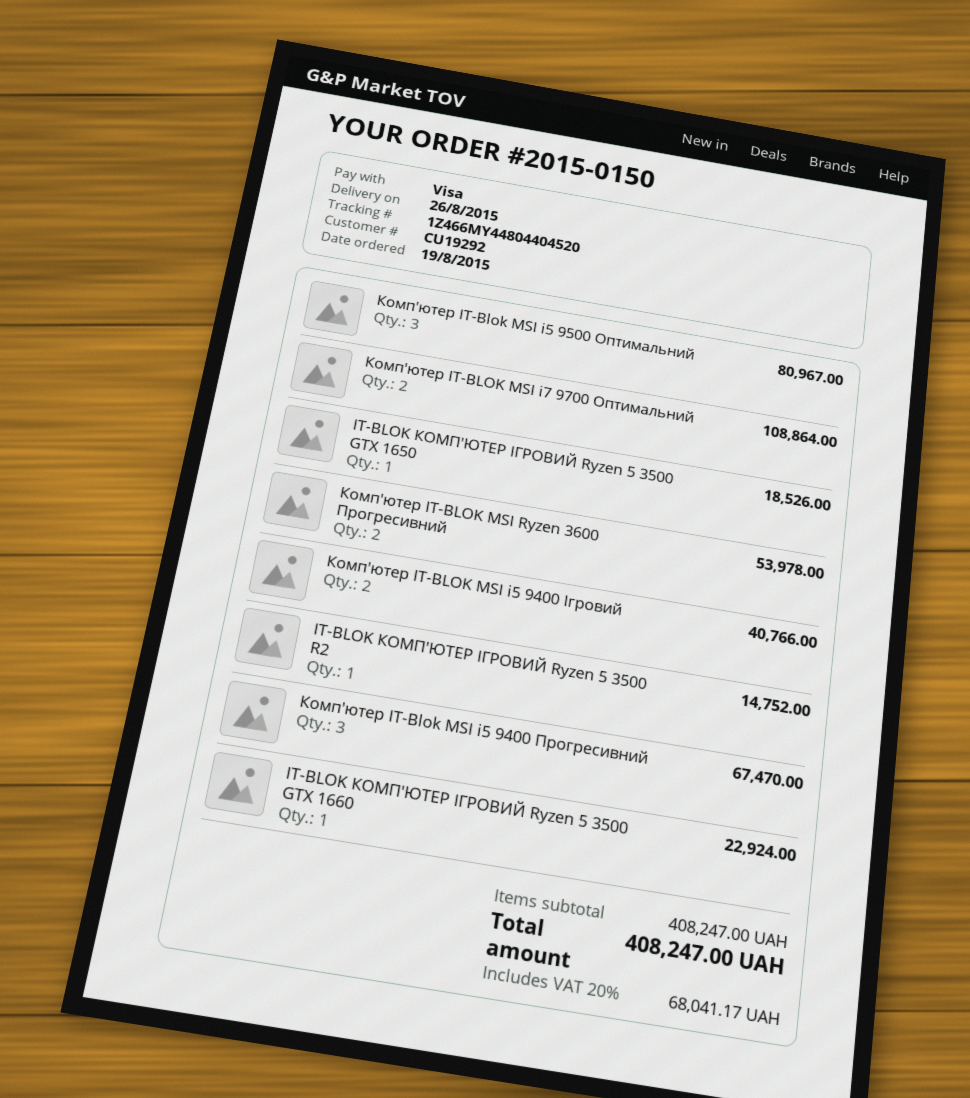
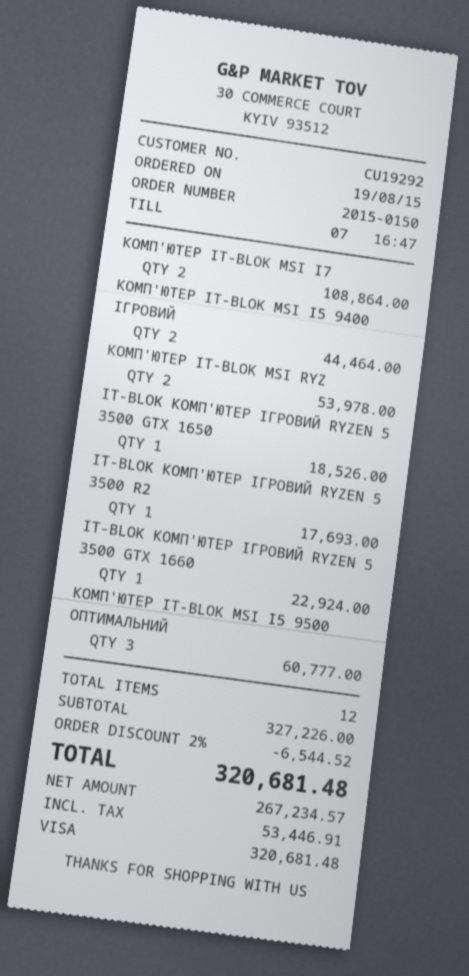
Комп'ютер IT-Blok MSI i5 9500 Оптимальний: 3 for 80967.00 -> 3 for 60777.00
Комп'ютер IT-BLOK MSI i5 9400 Ігровий: 2 for 40766.00 -> 2 for 44464.00
IT-BLOK КОМП'ЮТЕР ІГРОВИЙ Ryzen 5 3500 R2: 1 for 14752.00 -> 1 for 17693.00
Комп'ютер IT-Blok MSI i5 9400 Прогресивний: 3 for 67470.00 -> none
subtotal: 408247.00 -> 327226.00
discount: none -> 2% = 6544.52
tax: 68041.17 -> 53446.91
total: 408247.00 -> 320681.48

